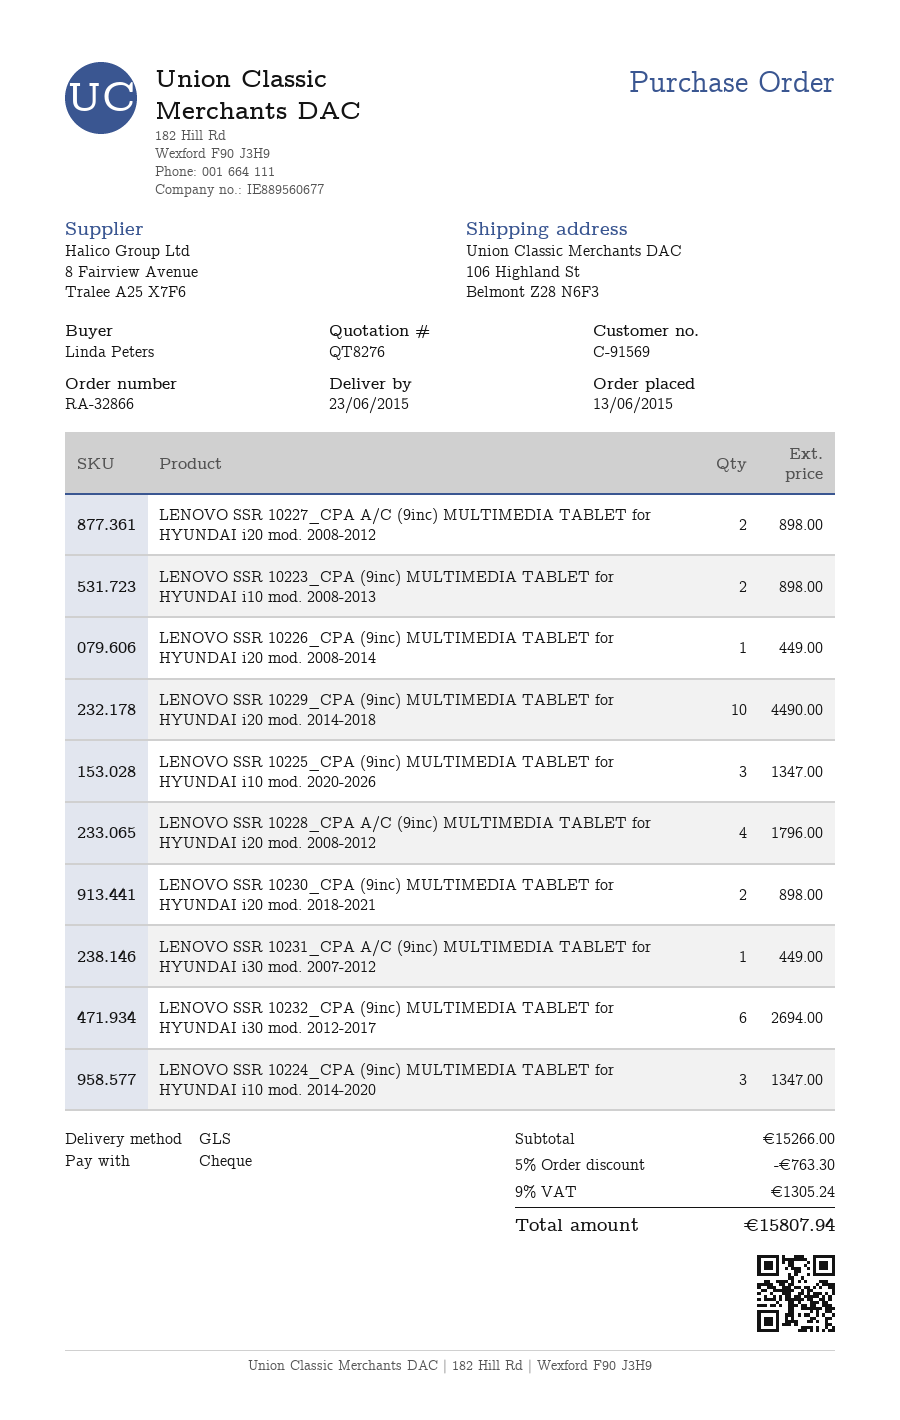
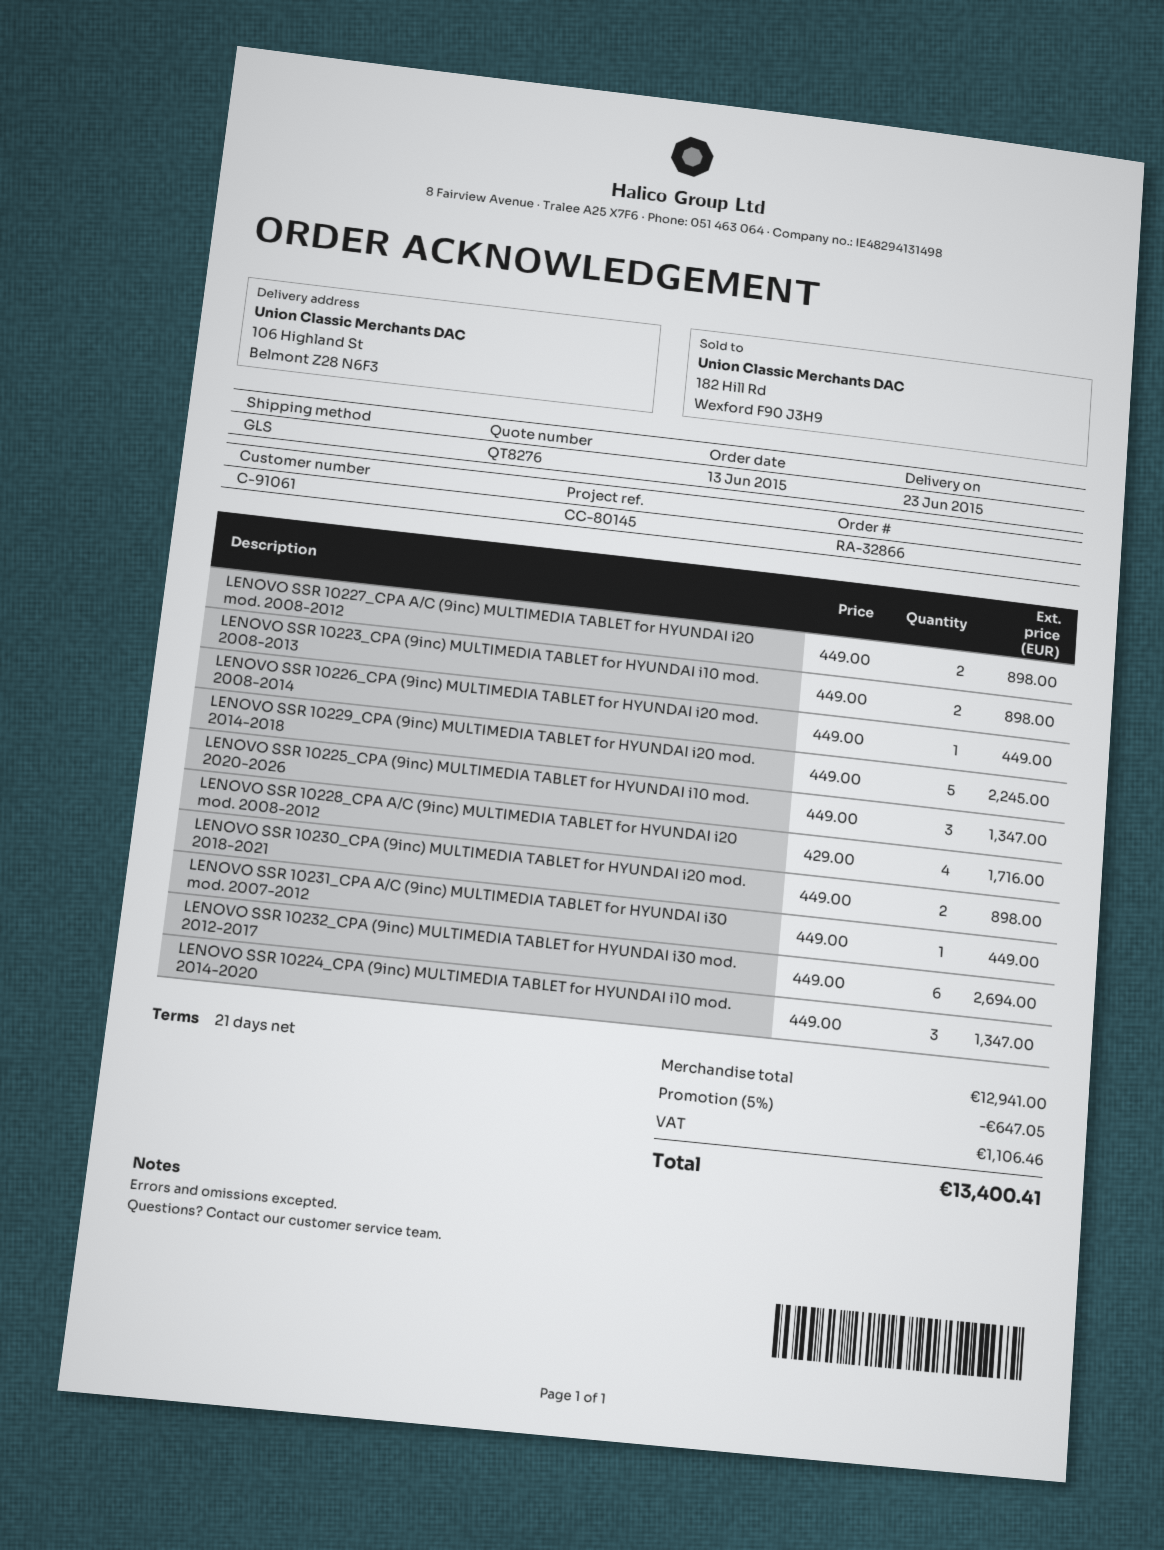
customer number: C-91569 -> C-91061
LENOVO SSR 10229_CPA (9inc) MULTIMEDIA TABLET for HYUNDAI i20 mod. 2014-2018: 10 for 4490.00 -> 5 for 2245.00
LENOVO SSR 10228_CPA A/C (9inc) MULTIMEDIA TABLET for HYUNDAI i20 mod. 2008-2012: 4 for 1796.00 -> 4 for 1716.00
subtotal: 15266.00 -> 12941.00
discount: 5% = 763.30 -> 5% = 647.05
tax: 1305.24 -> 1106.46
total: 15807.94 -> 13400.41

